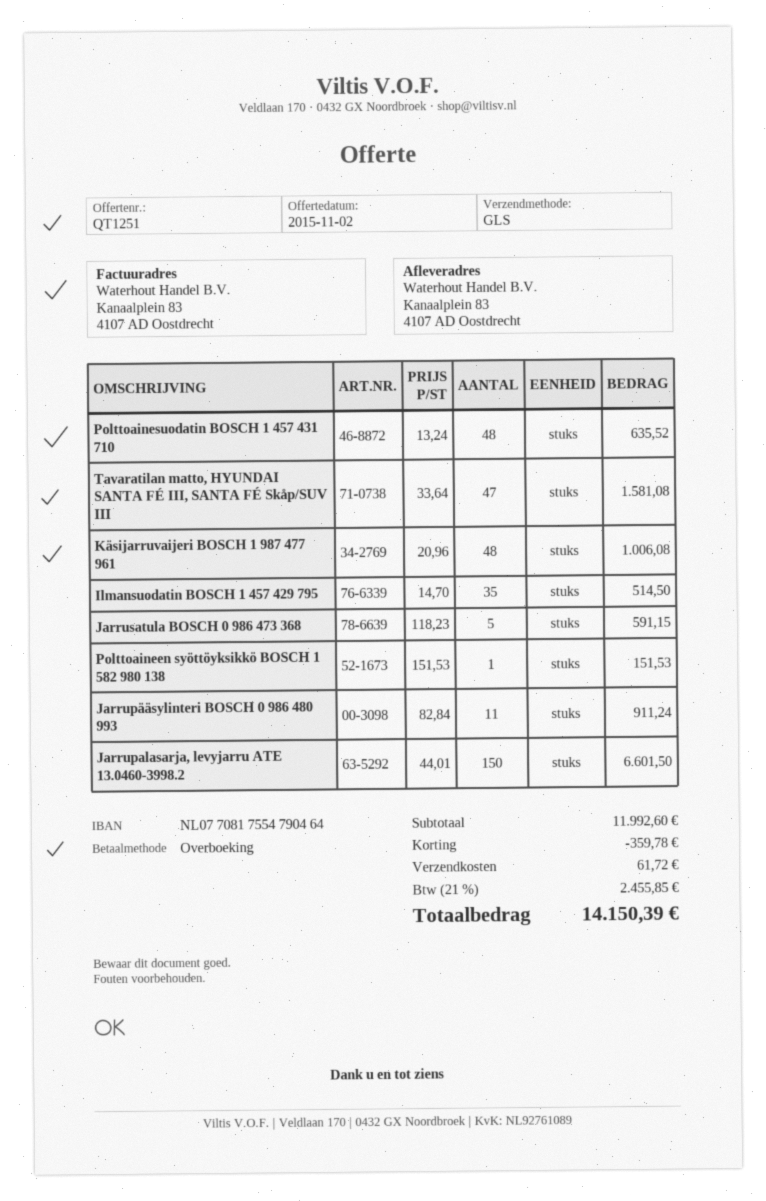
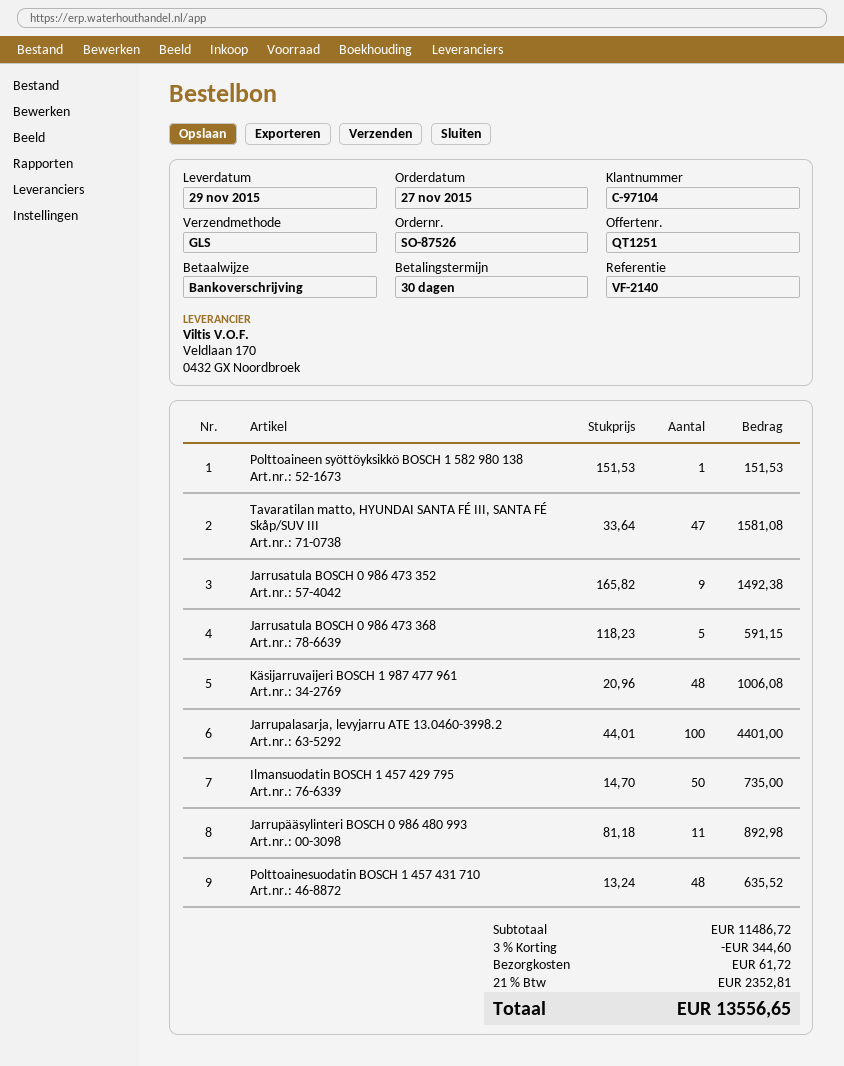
Ilmansuodatin BOSCH 1 457 429 795: 35 x 14.70 = 514.50 -> 50 x 14.70 = 735.00
Jarrupääsylinteri BOSCH 0 986 480 993: 11 x 82.84 = 911.24 -> 11 x 81.18 = 892.98
Jarrupalasarja, levyjarru ATE 13.0460-3998.2: 150 x 44.01 = 6601.50 -> 100 x 44.01 = 4401.00
Jarrusatula BOSCH 0 986 473 352: none -> 9 x 165.82 = 1492.38
subtotal: 11992.60 -> 11486.72
discount: 359.78 -> 344.60
tax: 21% = 2455.85 -> 21% = 2352.81
total: 14150.39 -> 13556.65

